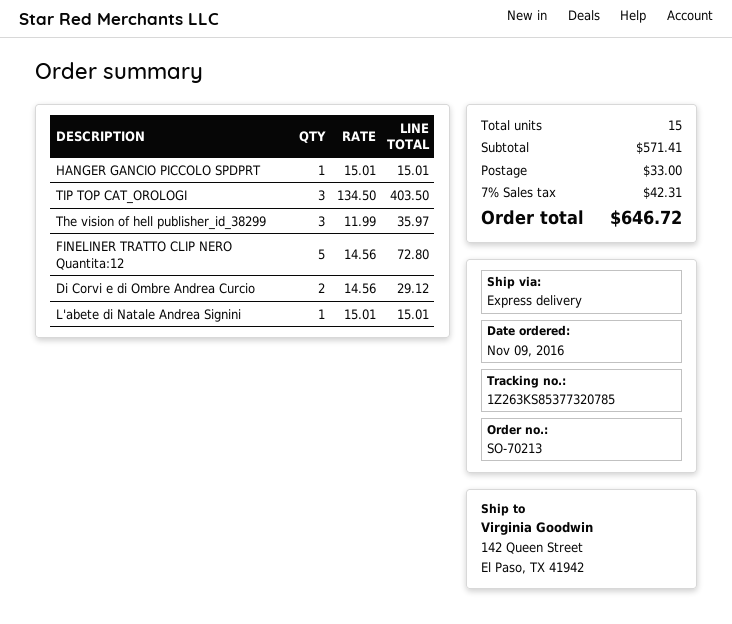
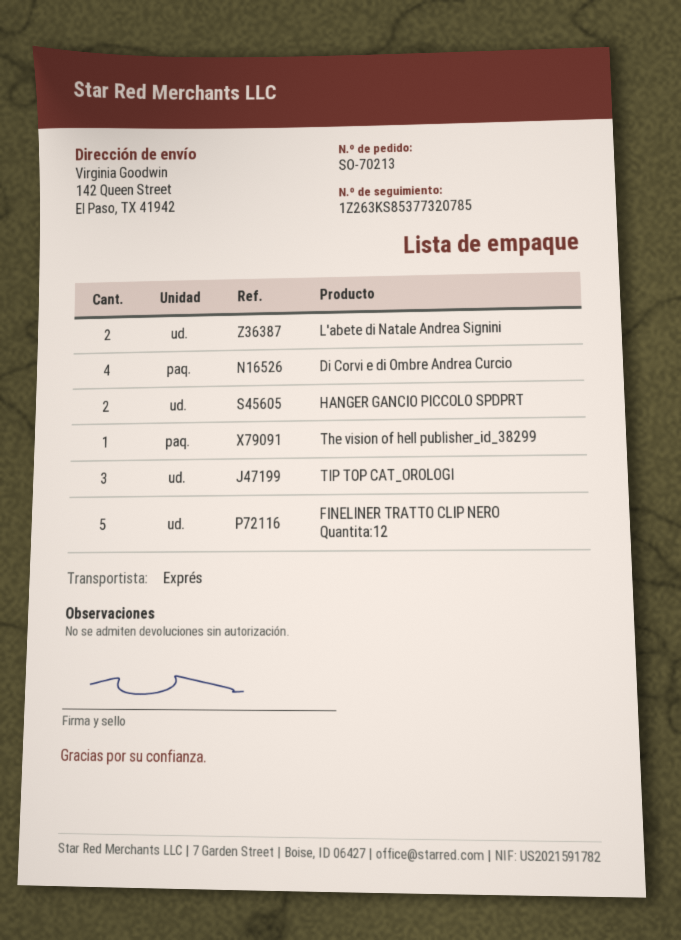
HANGER GANCIO PICCOLO SPDPRT: 1 -> 2
The vision of hell publisher_id_38299: 3 -> 1
Di Corvi e di Ombre Andrea Curcio: 2 -> 4
L'abete di Natale Andrea Signini: 1 -> 2

